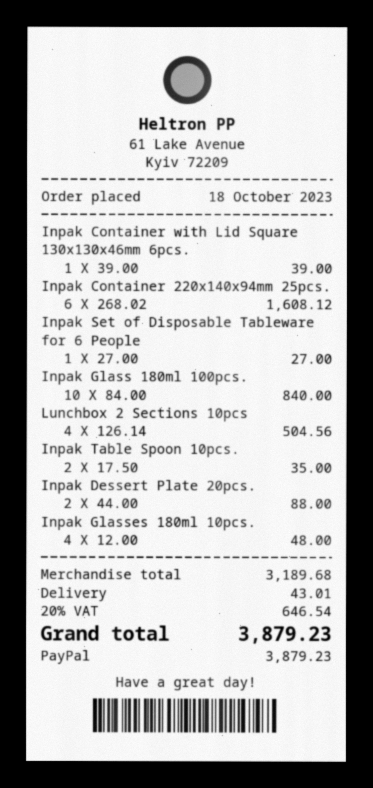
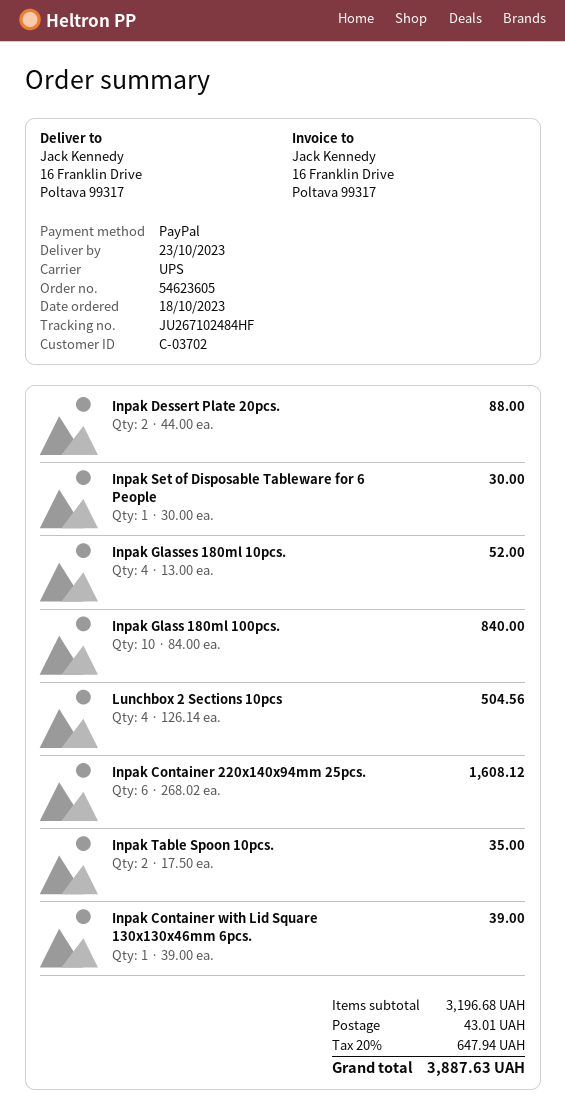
Inpak Set of Disposable Tableware for 6 People: 1 x 27.00 = 27.00 -> 1 x 30.00 = 30.00
Inpak Glasses 180ml 10pcs.: 4 x 12.00 = 48.00 -> 4 x 13.00 = 52.00
subtotal: 3189.68 -> 3196.68
tax: 20% = 646.54 -> 20% = 647.94
total: 3879.23 -> 3887.63

